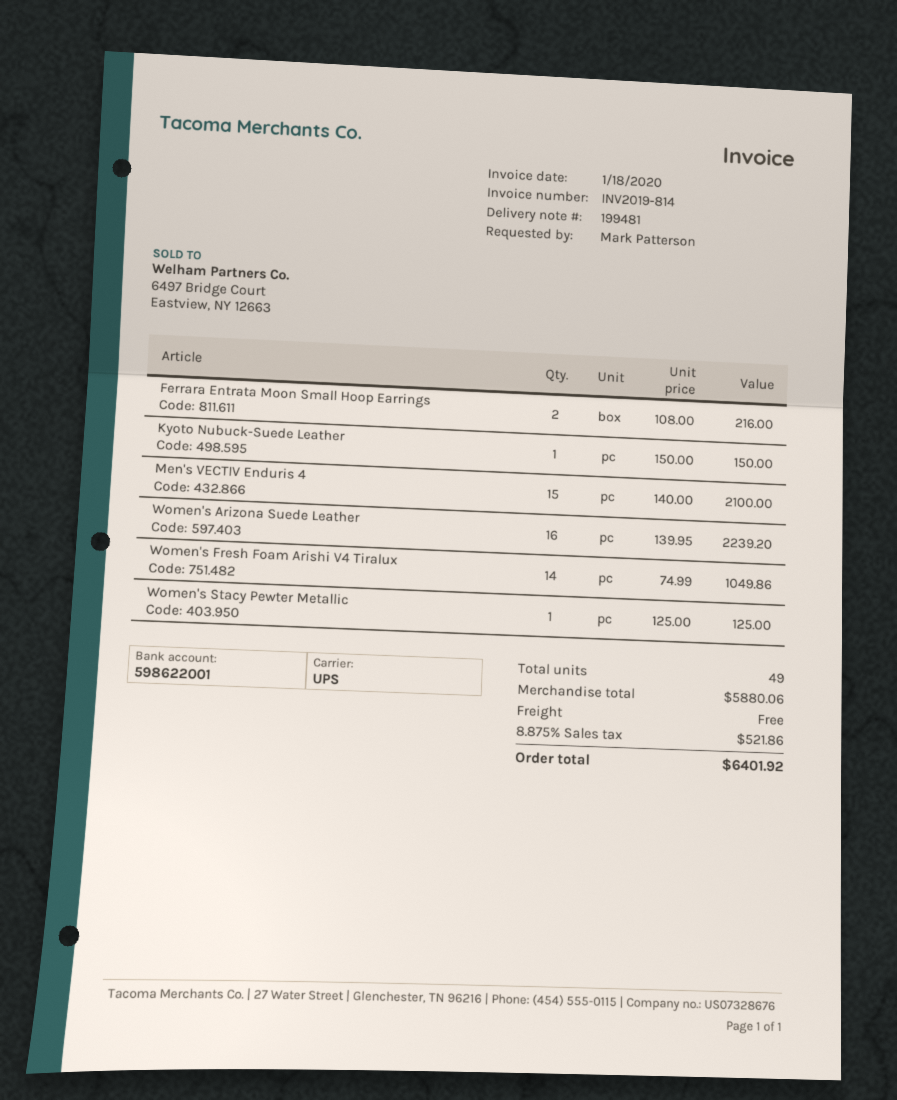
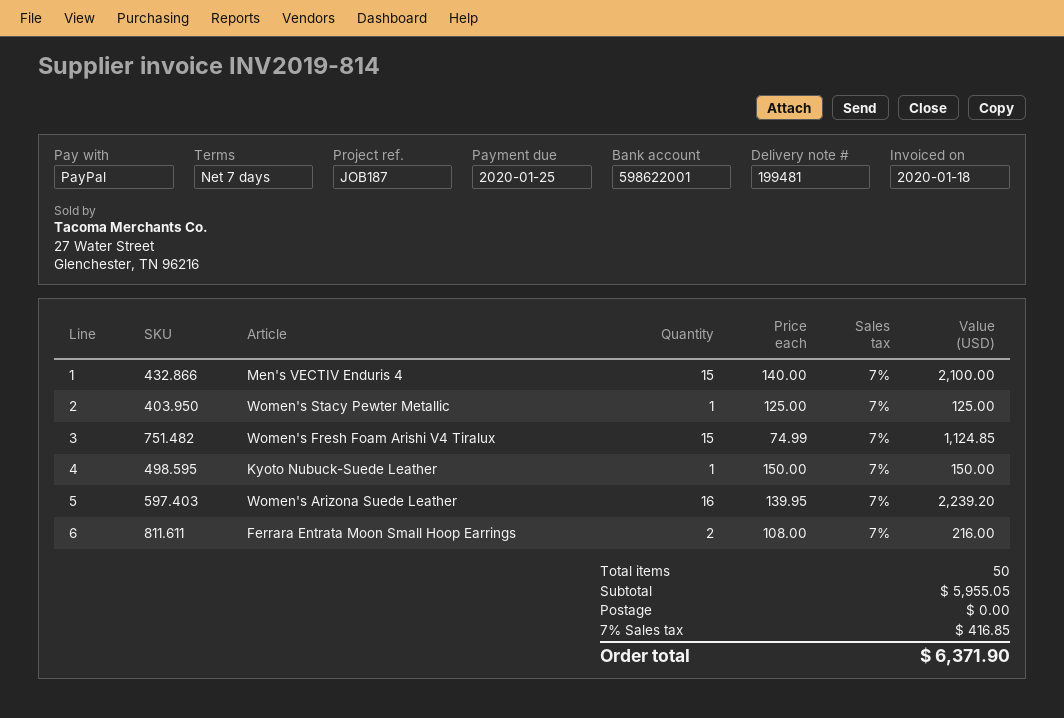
Women's Fresh Foam Arishi V4 Tiralux: 14 x 74.99 = 1049.86 -> 15 x 74.99 = 1124.85
total quantity: 49 -> 50
subtotal: 5880.06 -> 5955.05
tax: 8.875% = 521.86 -> 7% = 416.85
total: 6401.92 -> 6371.90

